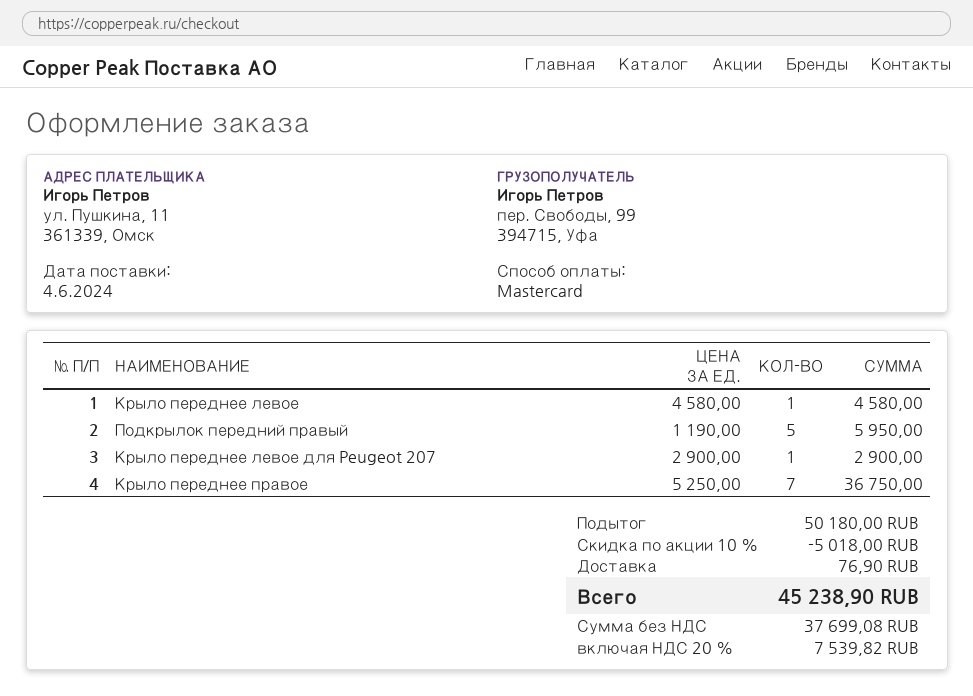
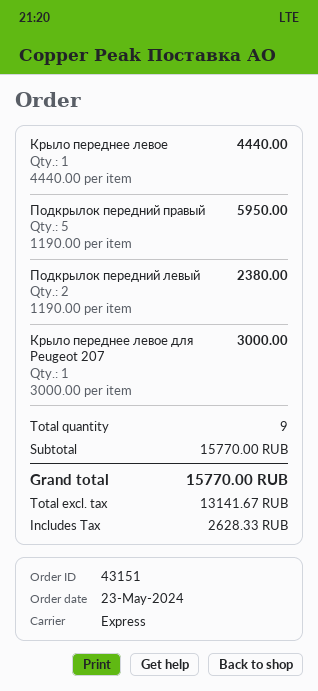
Крыло переднее левое: 1 x 4580.00 = 4580.00 -> 1 x 4440.00 = 4440.00
Крыло переднее левое для Peugeot 207: 1 x 2900.00 = 2900.00 -> 1 x 3000.00 = 3000.00
Крыло переднее правое: 7 x 5250.00 = 36750.00 -> none
Подкрылок передний левый: none -> 2 x 1190.00 = 2380.00
subtotal: 50180.00 -> 15770.00
discount: 10% = 5018.00 -> none
shipping: 76.90 -> none
net: 37699.08 -> 13141.67
tax: 7539.82 -> 2628.33
total: 45238.90 -> 15770.00

